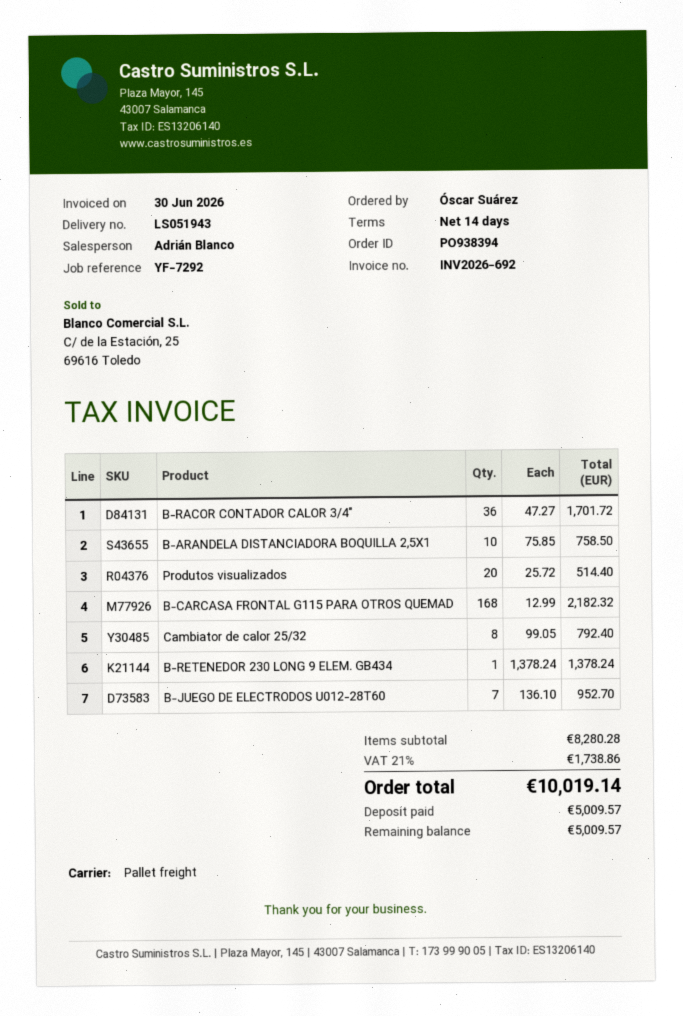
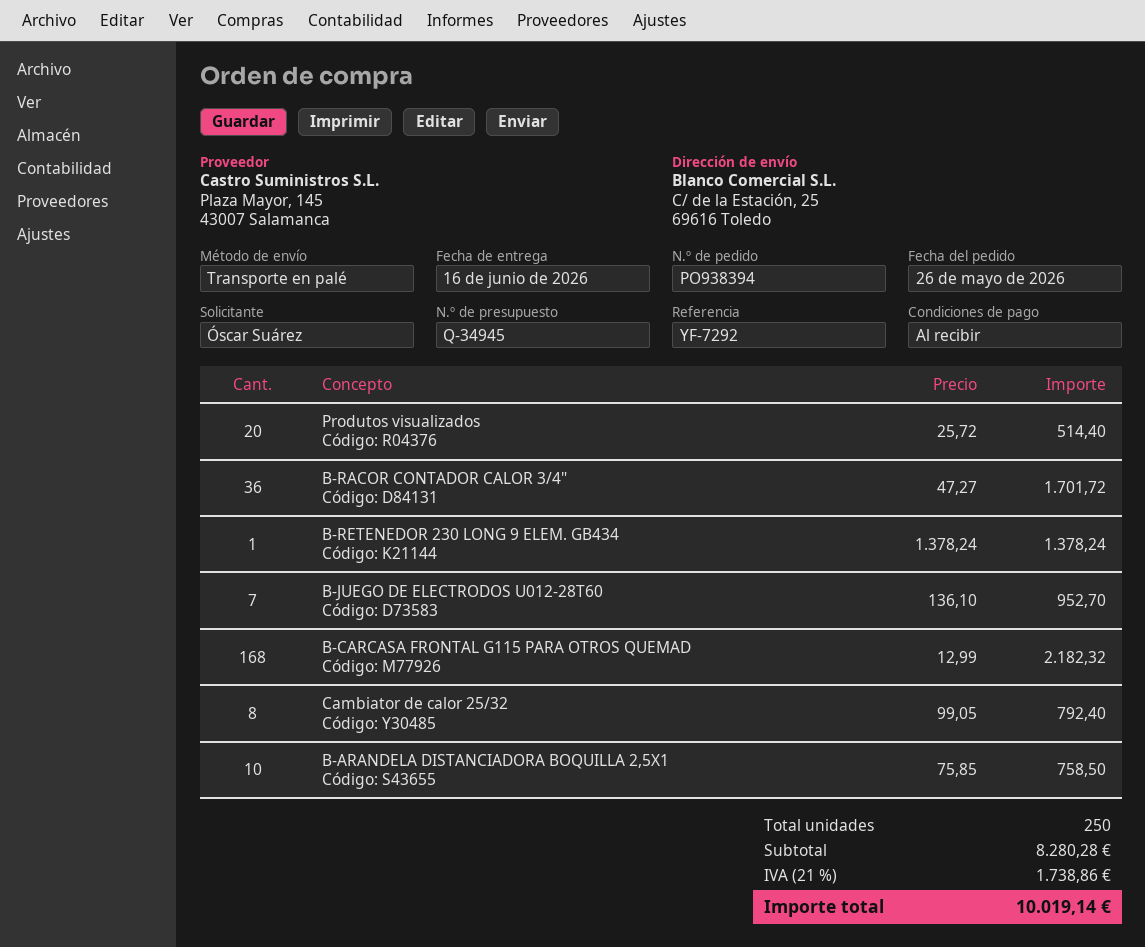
payment terms: 14 days -> on receipt

